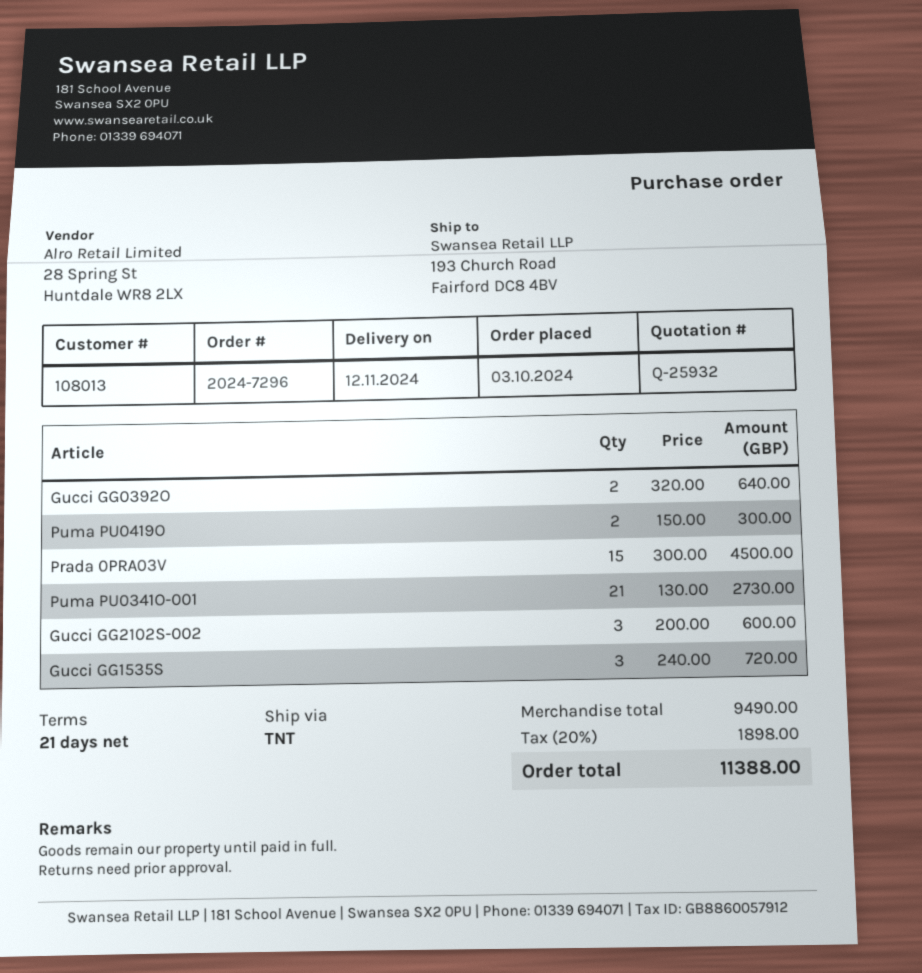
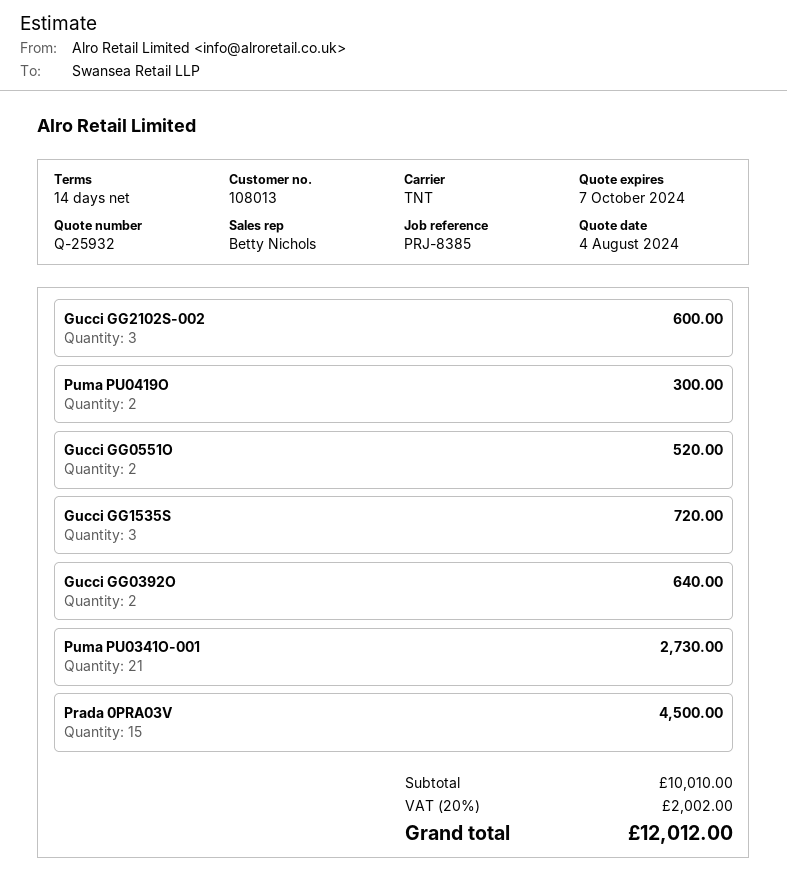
payment terms: 21 days -> 14 days
Gucci GG0551O: none -> 2 for 520.00
subtotal: 9490.00 -> 10010.00
tax: 20% = 1898.00 -> 20% = 2002.00
total: 11388.00 -> 12012.00

